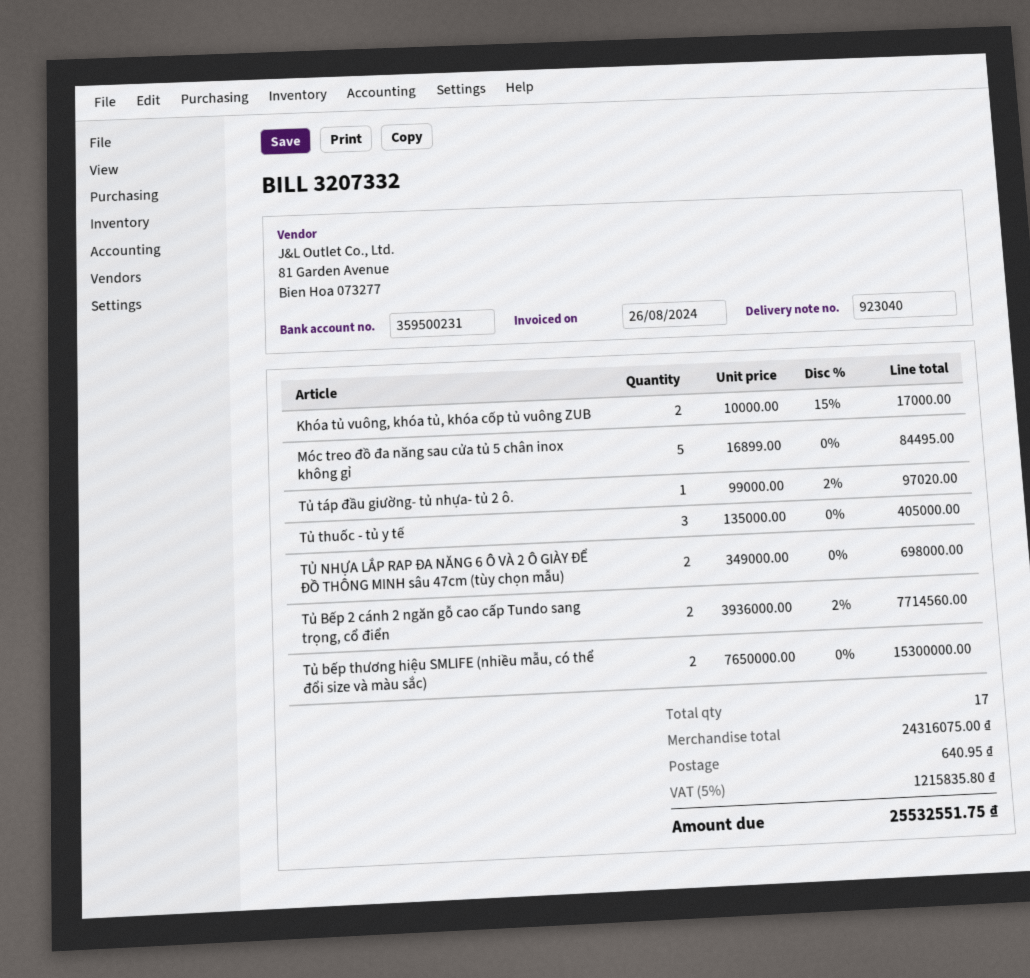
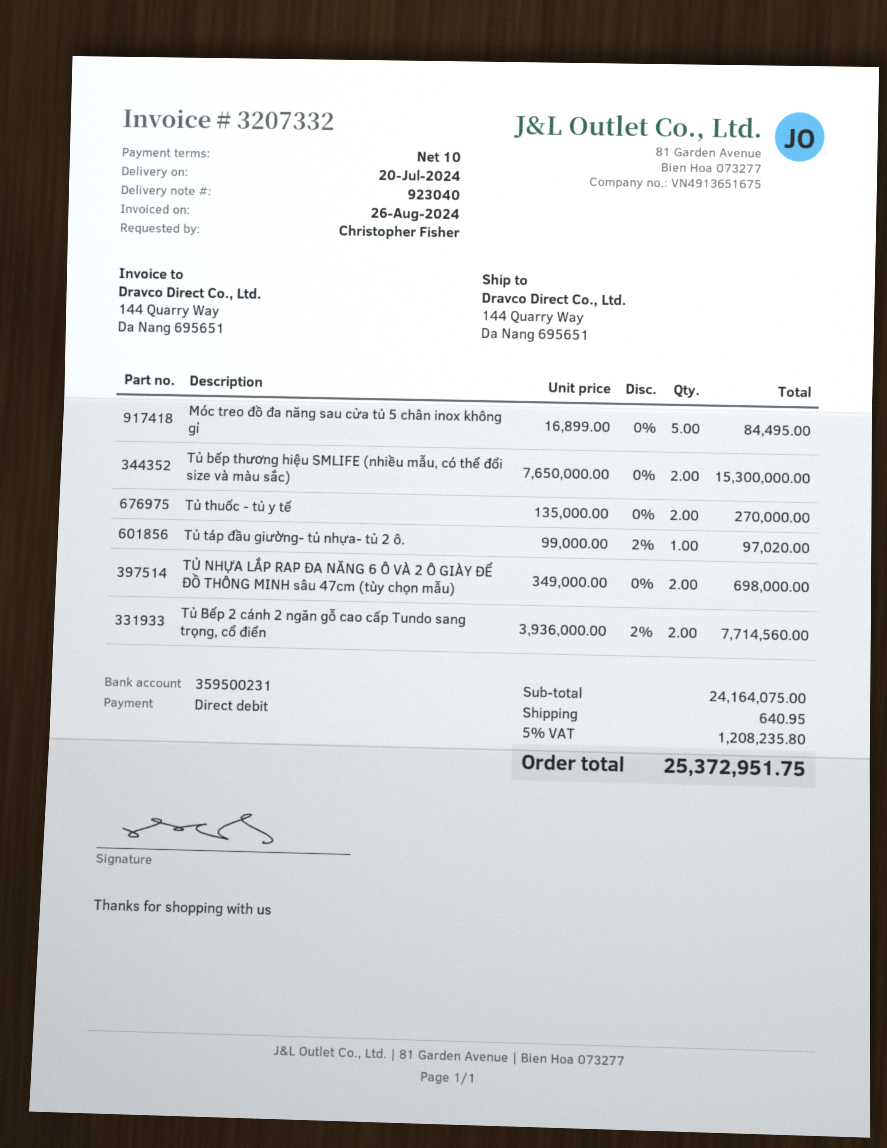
Khóa tủ vuông, khóa tủ, khóa cốp tủ vuông ZUB: 2 x 10000.00 - 15% = 17000.00 -> none
Tủ thuốc - tủ y tế: 3 x 135000.00 = 405000.00 -> 2 x 135000.00 = 270000.00
subtotal: 24316075.00 -> 24164075.00
tax: 5% = 1215835.80 -> 5% = 1208235.80
total: 25532551.75 -> 25372951.75

